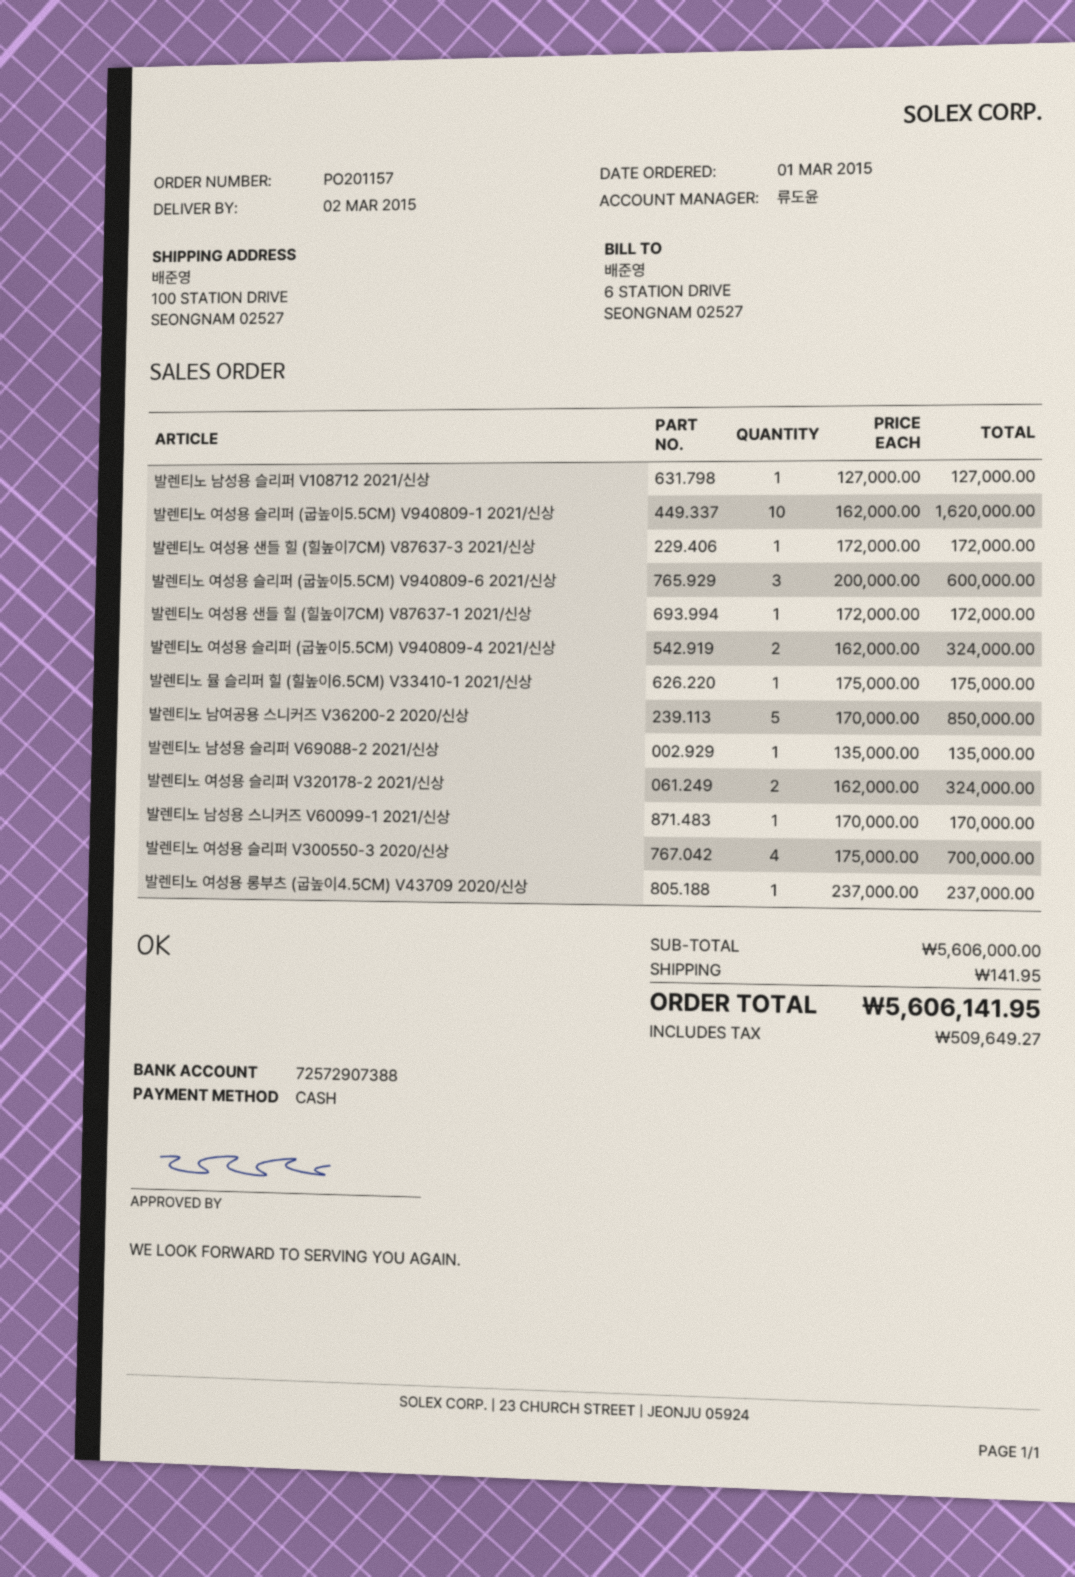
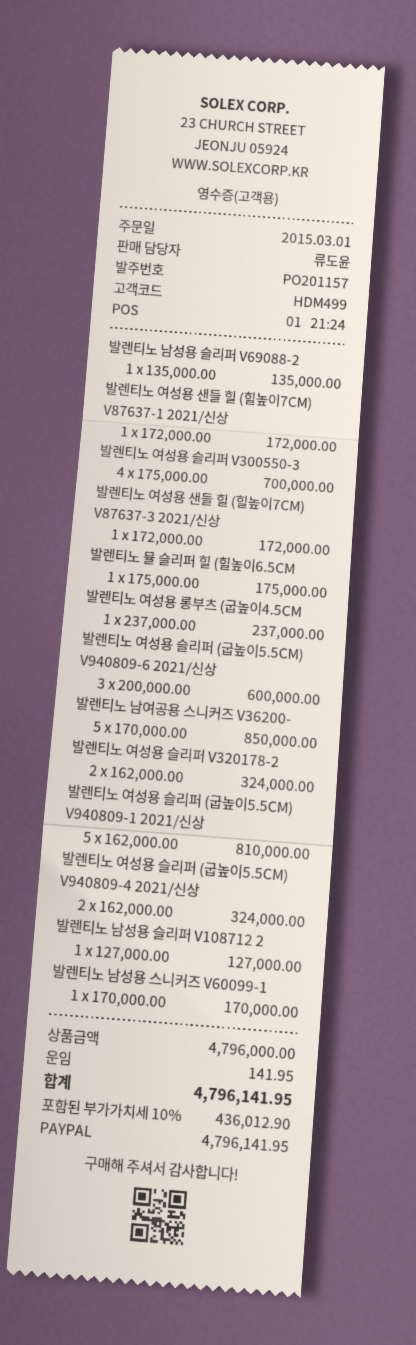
payment method: cash -> PayPal
발렌티노 여성용 슬리퍼 (굽높이5.5CM) V940809-1 2021/신상: 10 x 162000.00 = 1620000.00 -> 5 x 162000.00 = 810000.00
subtotal: 5606000.00 -> 4796000.00
tax: 509649.27 -> 436012.90
total: 5606141.95 -> 4796141.95

